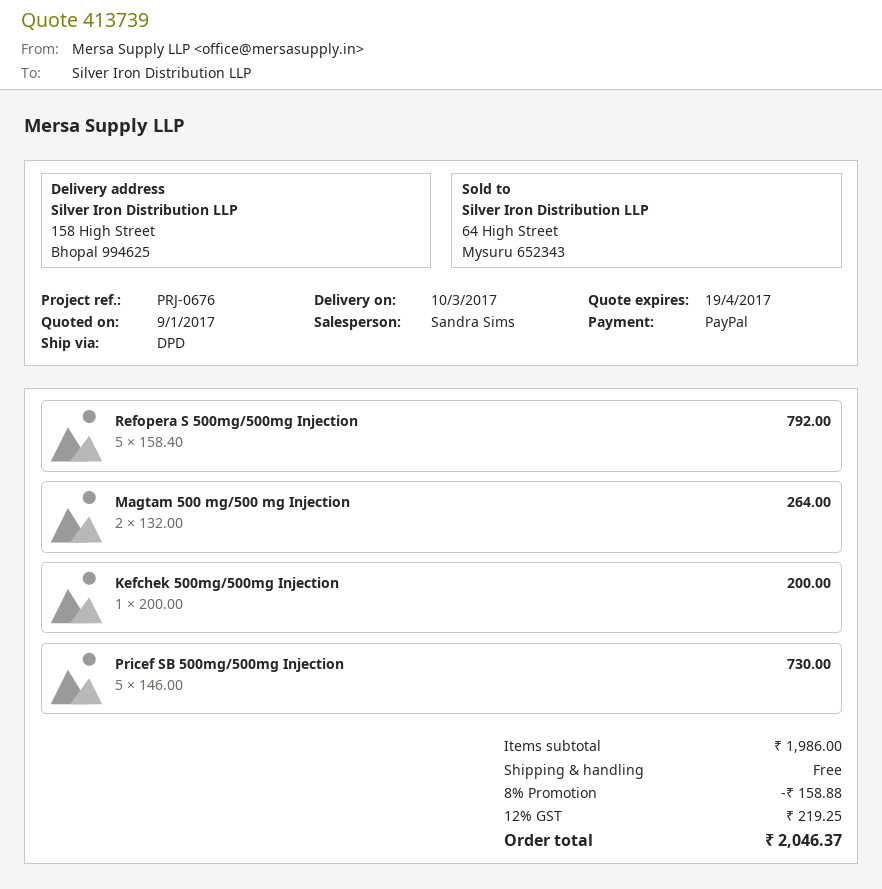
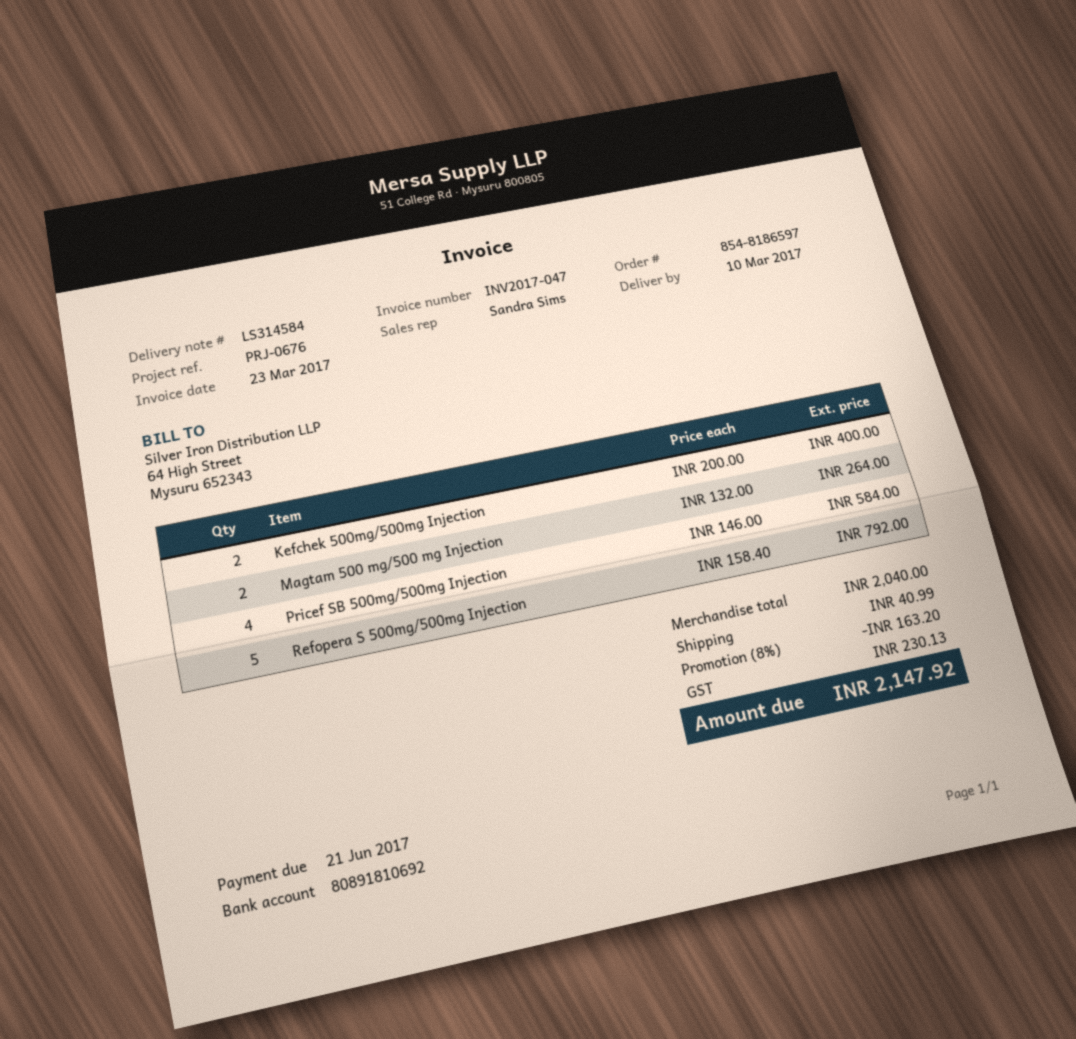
Kefchek 500mg/500mg Injection: 1 x 200.00 = 200.00 -> 2 x 200.00 = 400.00
Pricef SB 500mg/500mg Injection: 5 x 146.00 = 730.00 -> 4 x 146.00 = 584.00
subtotal: 1986.00 -> 2040.00
discount: 8% = 158.88 -> 8% = 163.20
shipping: 0.00 -> 40.99
tax: 219.25 -> 230.13
total: 2046.37 -> 2147.92

